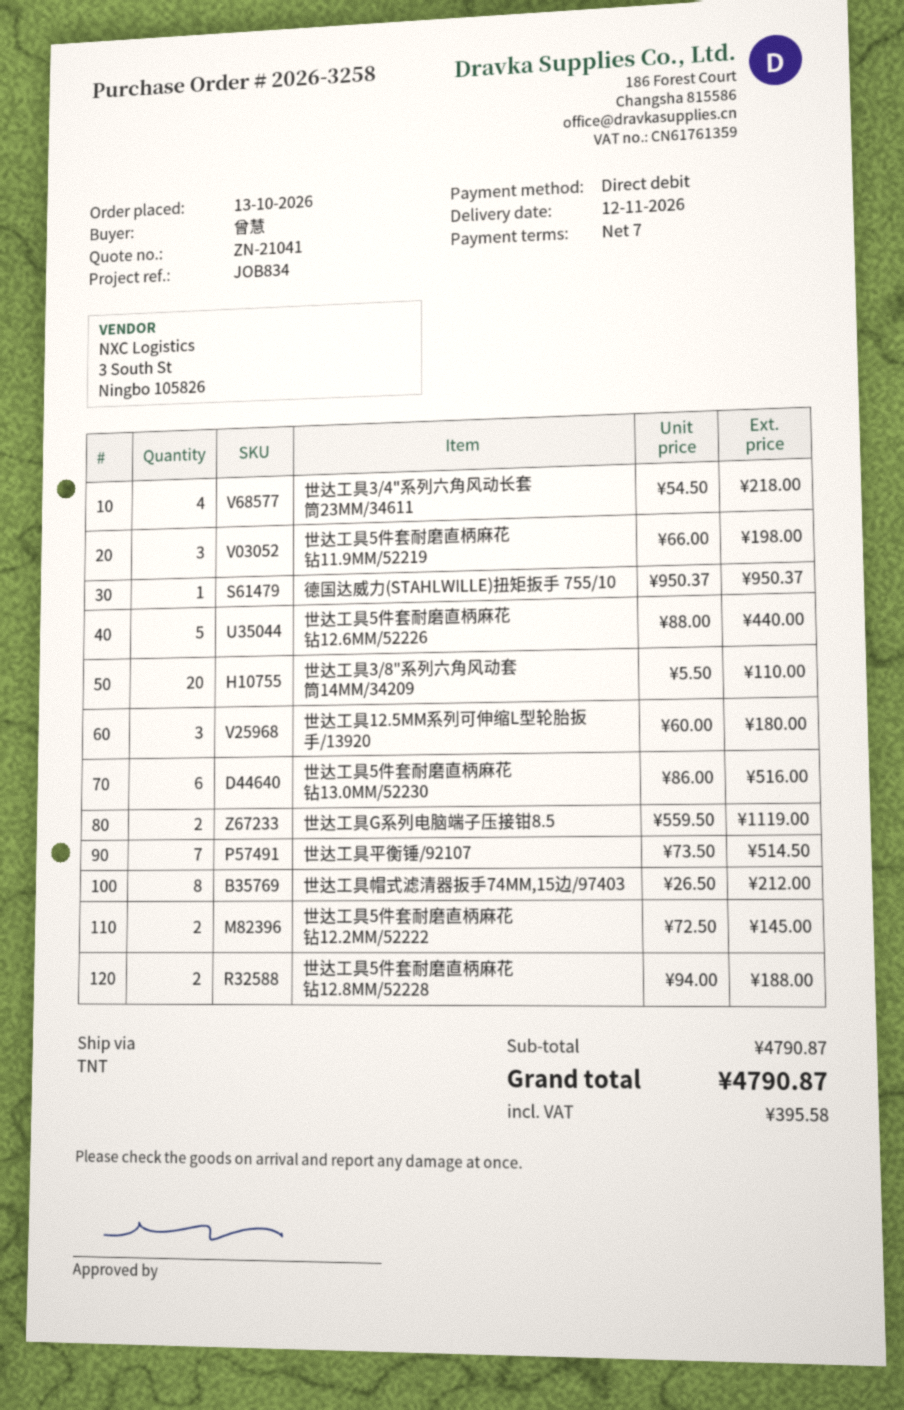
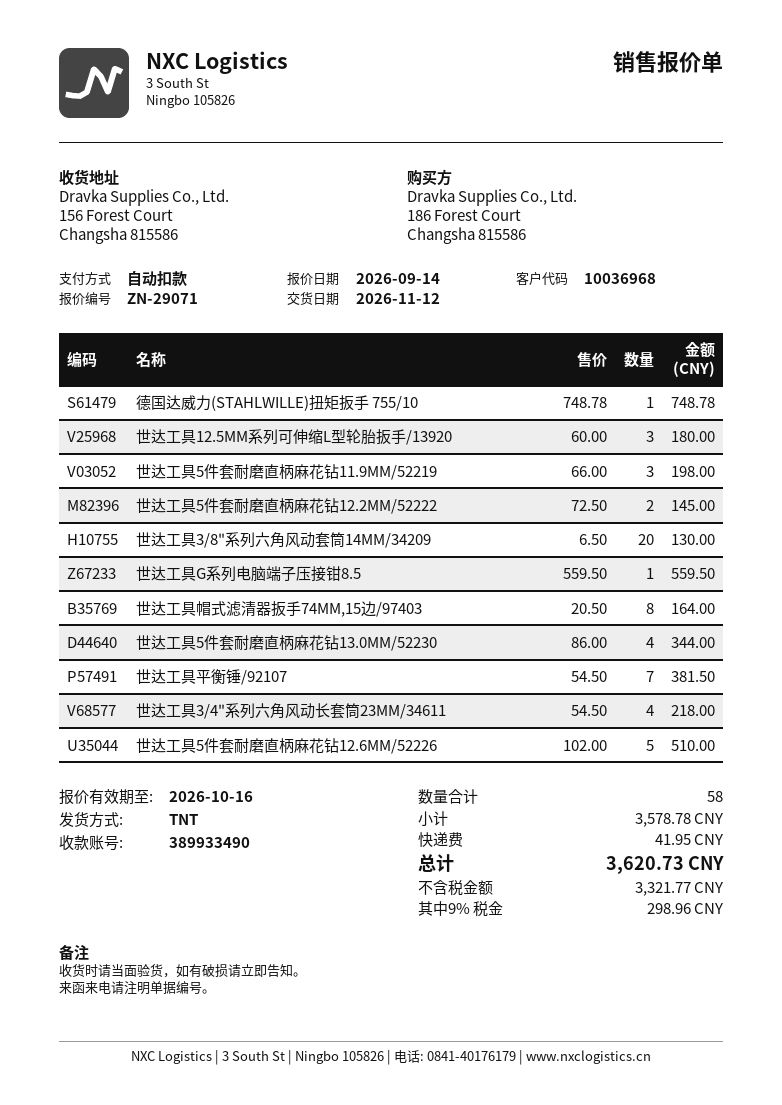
quote number: ZN-21041 -> ZN-29071
德国达威力(STAHLWILLE)扭矩扳手 755/10: 1 x 950.37 = 950.37 -> 1 x 748.78 = 748.78
世达工具5件套耐磨直柄麻花钻12.6MM/52226: 5 x 88.00 = 440.00 -> 5 x 102.00 = 510.00
世达工具3/8"系列六角风动套筒14MM/34209: 20 x 5.50 = 110.00 -> 20 x 6.50 = 130.00
世达工具5件套耐磨直柄麻花钻13.0MM/52230: 6 x 86.00 = 516.00 -> 4 x 86.00 = 344.00
世达工具G系列电脑端子压接钳8.5: 2 x 559.50 = 1119.00 -> 1 x 559.50 = 559.50
世达工具平衡锤/92107: 7 x 73.50 = 514.50 -> 7 x 54.50 = 381.50
世达工具帽式滤清器扳手74MM,15边/97403: 8 x 26.50 = 212.00 -> 8 x 20.50 = 164.00
世达工具5件套耐磨直柄麻花钻12.8MM/52228: 2 x 94.00 = 188.00 -> none
subtotal: 4790.87 -> 3578.78
shipping: none -> 41.95
tax: 395.58 -> 298.96
total: 4790.87 -> 3620.73

